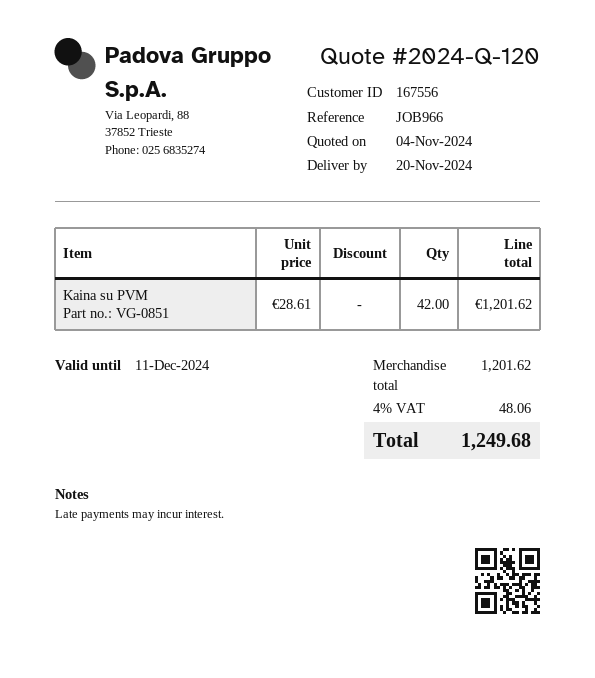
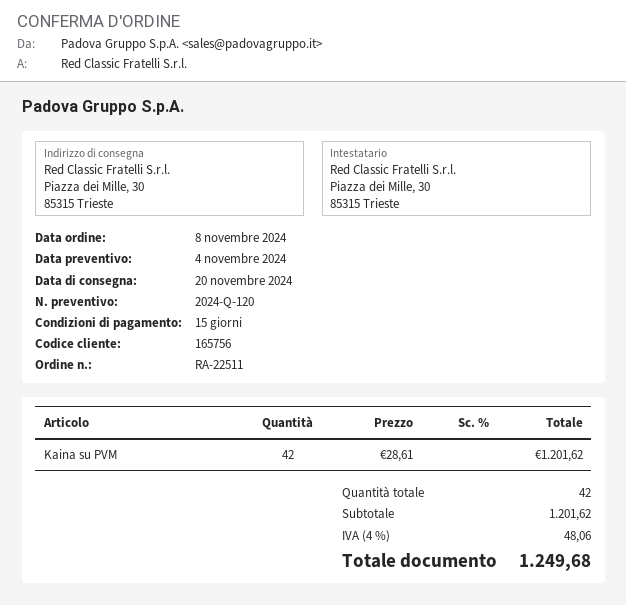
customer number: 167556 -> 165756

